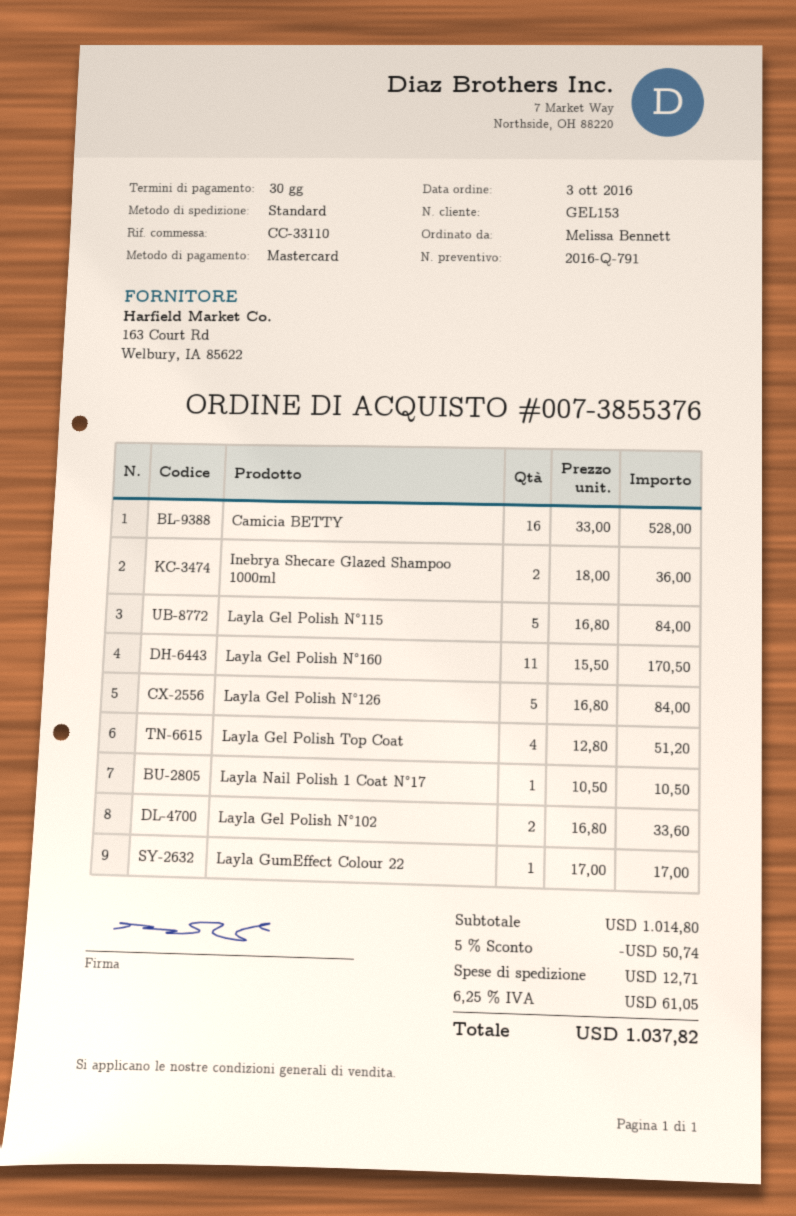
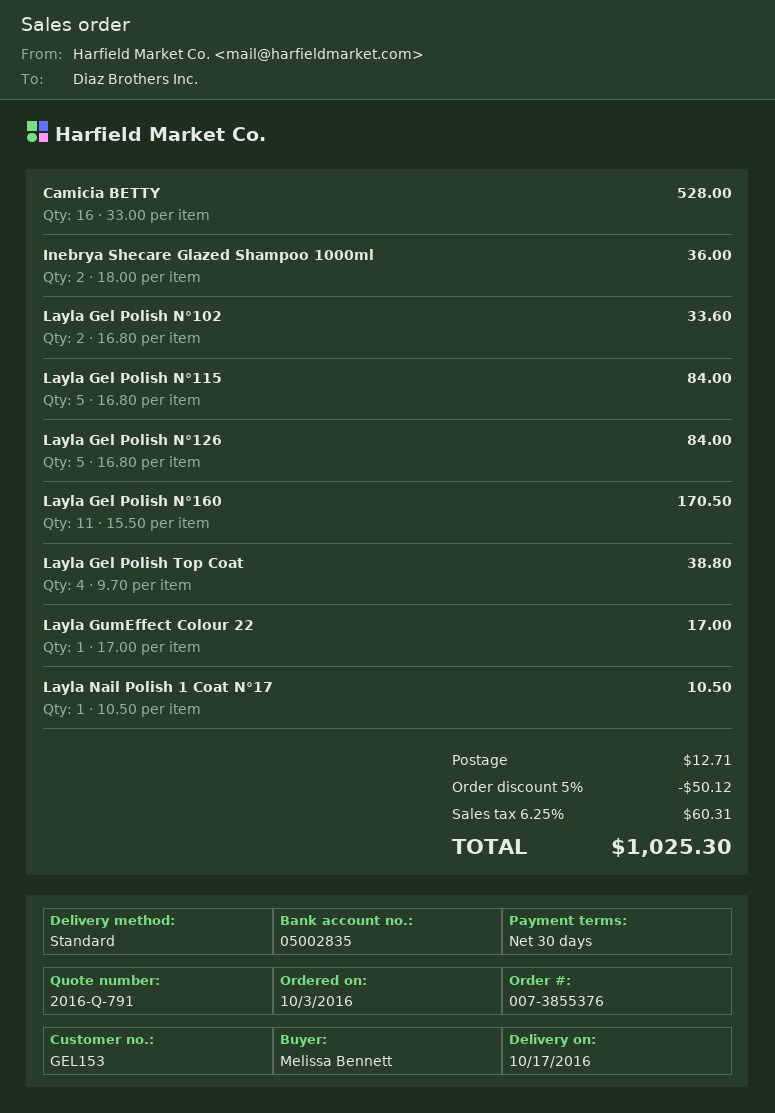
Layla Gel Polish Top Coat: 4 x 12.80 = 51.20 -> 4 x 9.70 = 38.80
discount: 5% = 50.74 -> 5% = 50.12
tax: 6.25% = 61.05 -> 6.25% = 60.31
total: 1037.82 -> 1025.30

